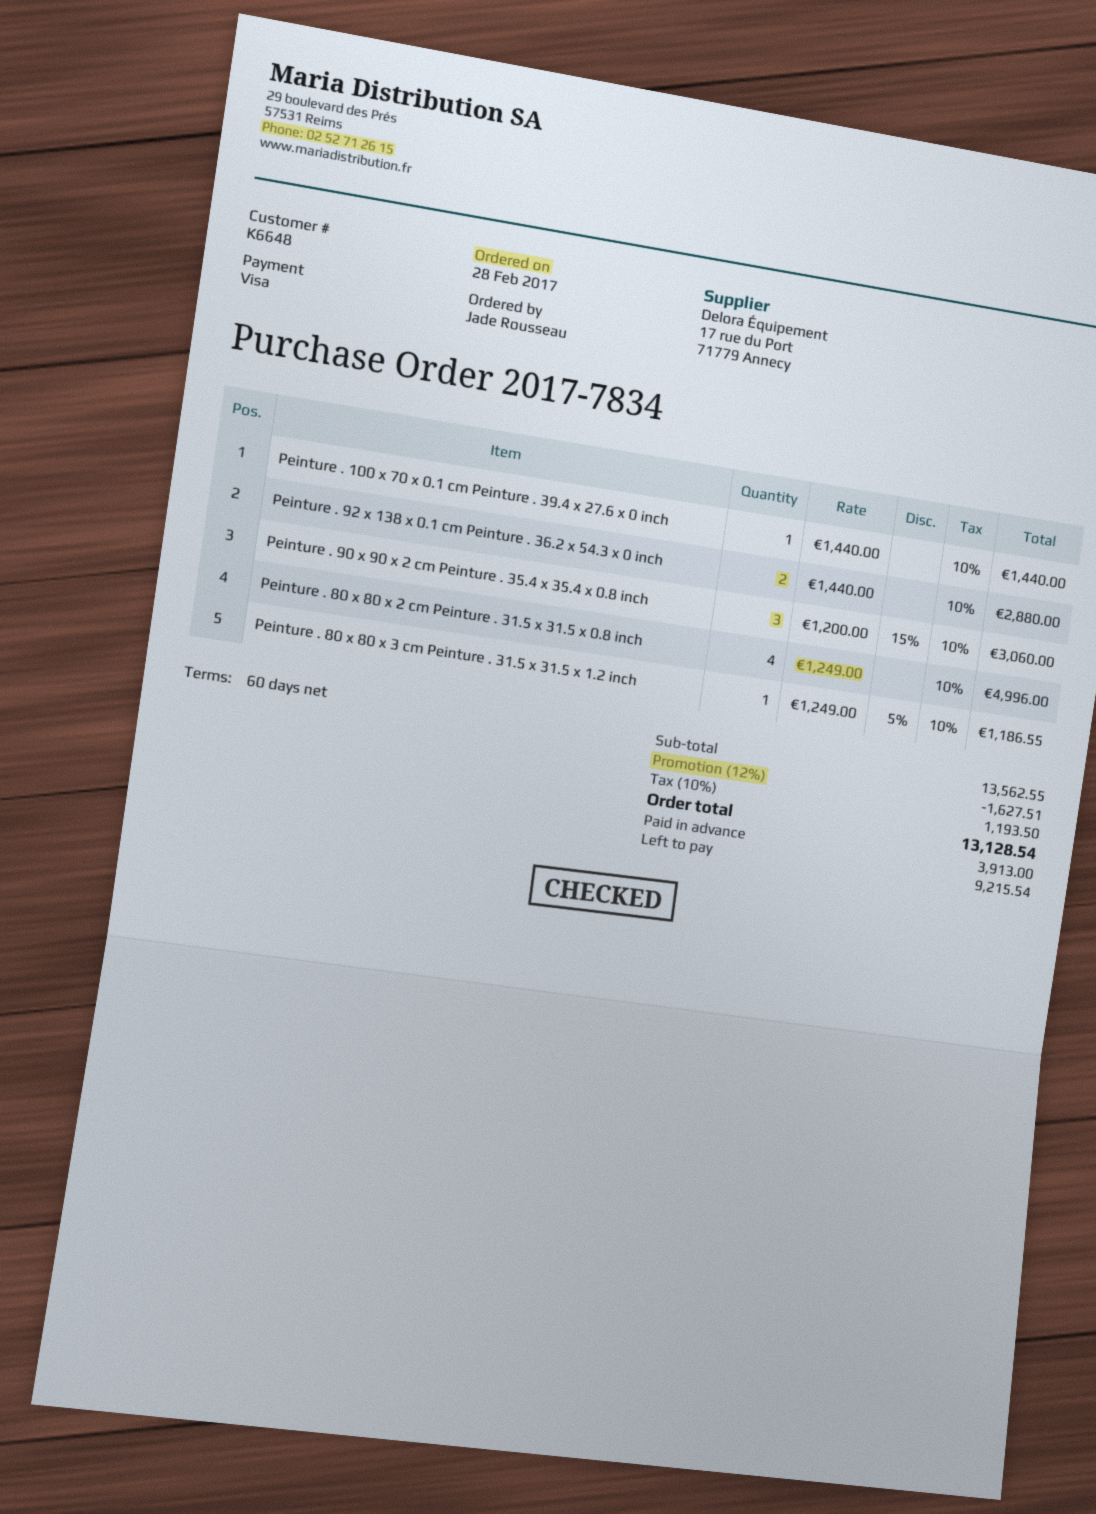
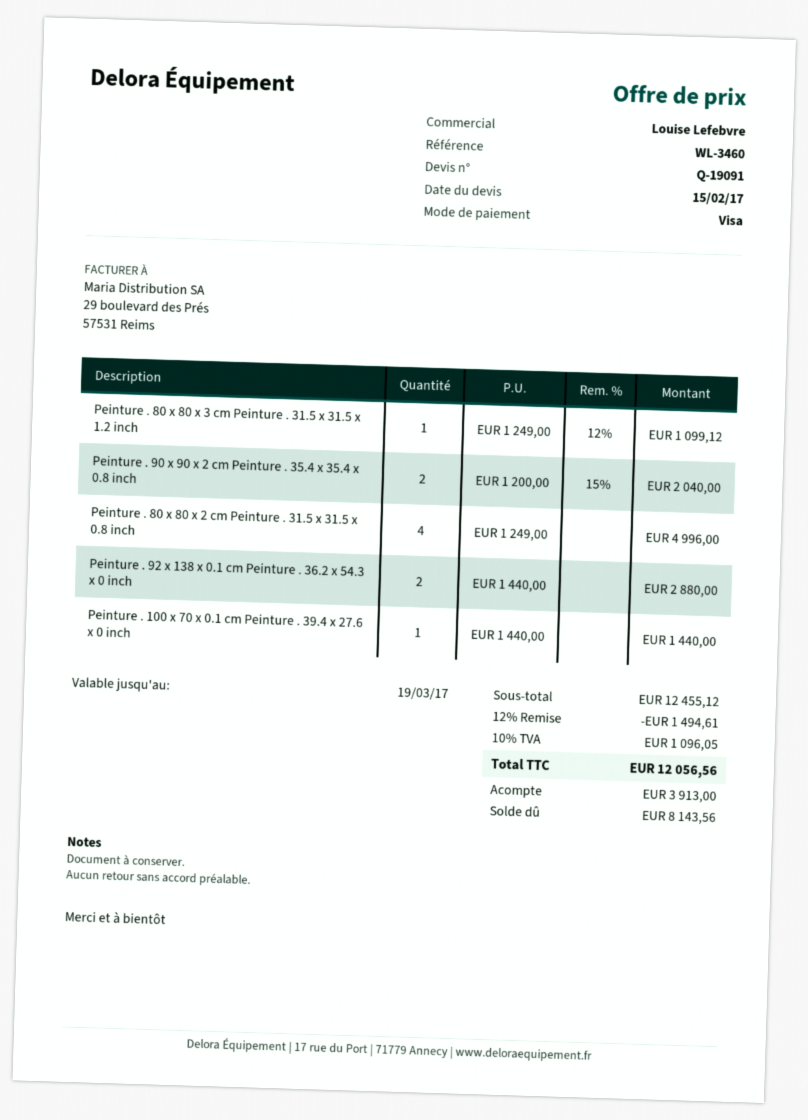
Peinture . 90 x 90 x 2 cm Peinture . 35.4 x 35.4 x 0.8 inch: 3 x 1200.00 - 15% = 3060.00 -> 2 x 1200.00 - 15% = 2040.00
Peinture . 80 x 80 x 3 cm Peinture . 31.5 x 31.5 x 1.2 inch: 1 x 1249.00 - 5% = 1186.55 -> 1 x 1249.00 - 12% = 1099.12
subtotal: 13562.55 -> 12455.12
discount: 12% = 1627.51 -> 12% = 1494.61
tax: 10% = 1193.50 -> 10% = 1096.05
total: 13128.54 -> 12056.56
balance: 9215.54 -> 8143.56

